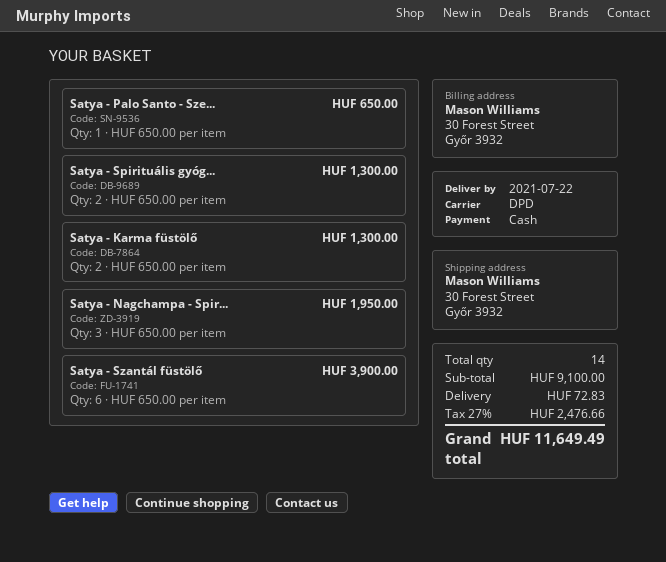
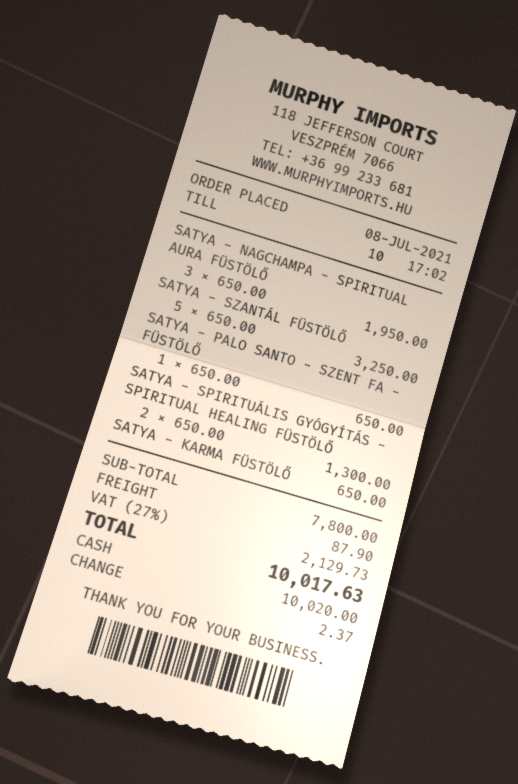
Satya - Karma füstölő: 2 x 650.00 = 1300.00 -> 1 x 650.00 = 650.00
Satya - Szantál füstölő: 6 x 650.00 = 3900.00 -> 5 x 650.00 = 3250.00
subtotal: 9100.00 -> 7800.00
shipping: 72.83 -> 87.90
tax: 27% = 2476.66 -> 27% = 2129.73
total: 11649.49 -> 10017.63

